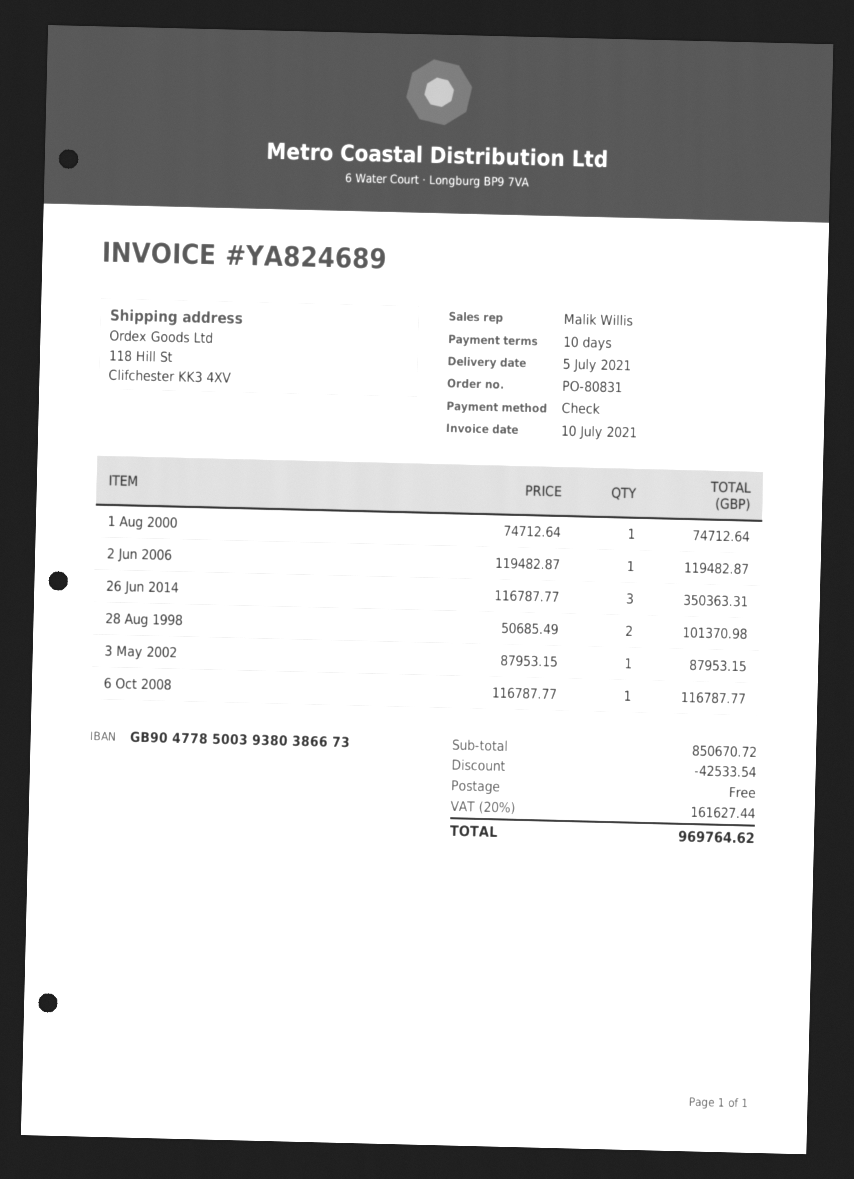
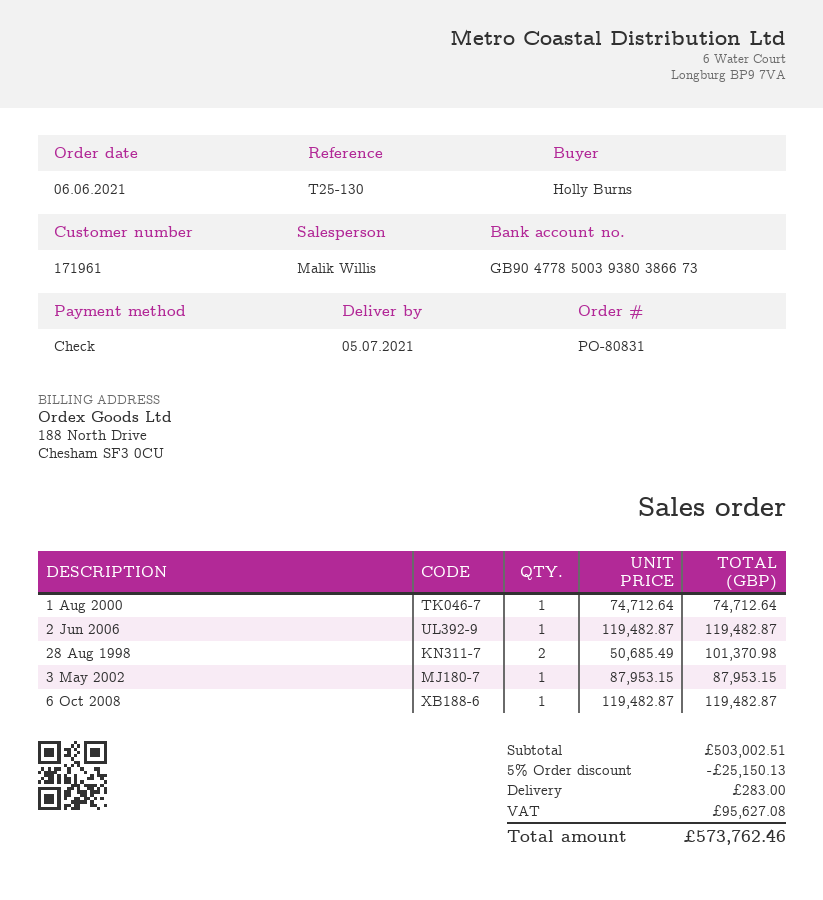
26 Jun 2014: 3 x 116787.77 = 350363.31 -> none
6 Oct 2008: 1 x 116787.77 = 116787.77 -> 1 x 119482.87 = 119482.87
subtotal: 850670.72 -> 503002.51
discount: 42533.54 -> 25150.13
shipping: 0.00 -> 283.00
tax: 161627.44 -> 95627.08
total: 969764.62 -> 573762.46

